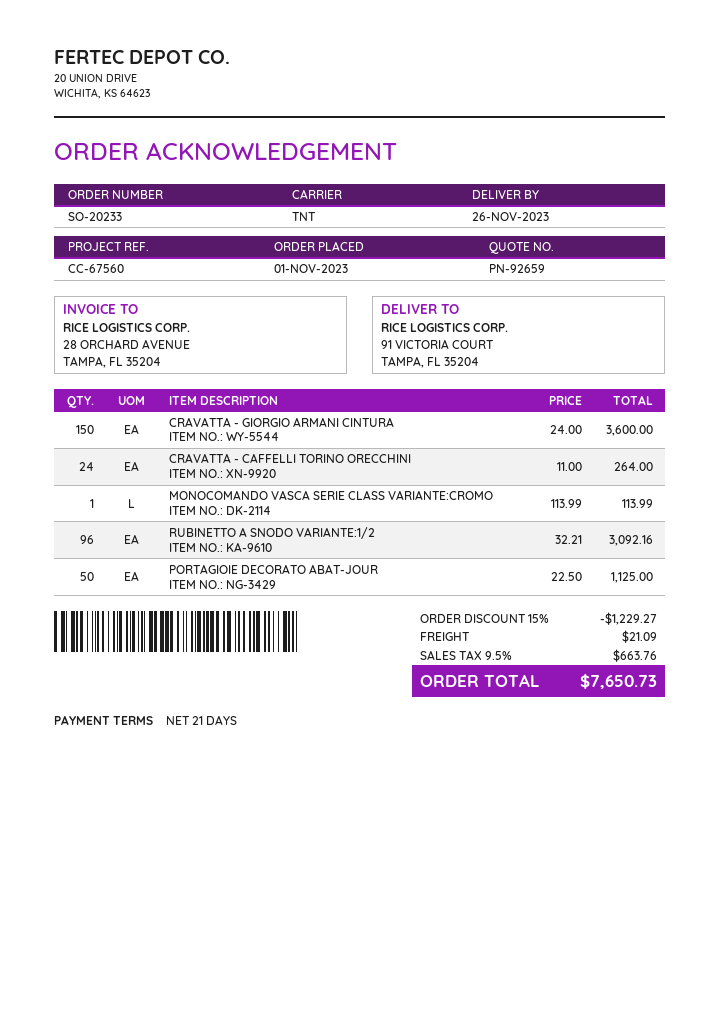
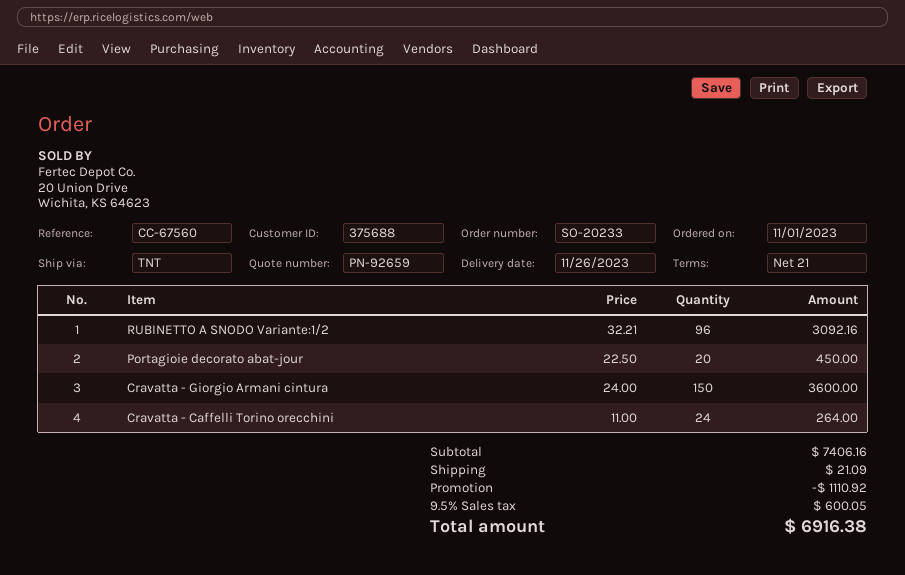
MONOCOMANDO VASCA SERIE CLASS VARIANTE:CROMO: 1 x 113.99 = 113.99 -> none
PORTAGIOIE DECORATO ABAT-JOUR: 50 x 22.50 = 1125.00 -> 20 x 22.50 = 450.00
discount: 1229.27 -> 1110.92
tax: 9.5% = 663.76 -> 9.5% = 600.05
total: 7650.73 -> 6916.38

